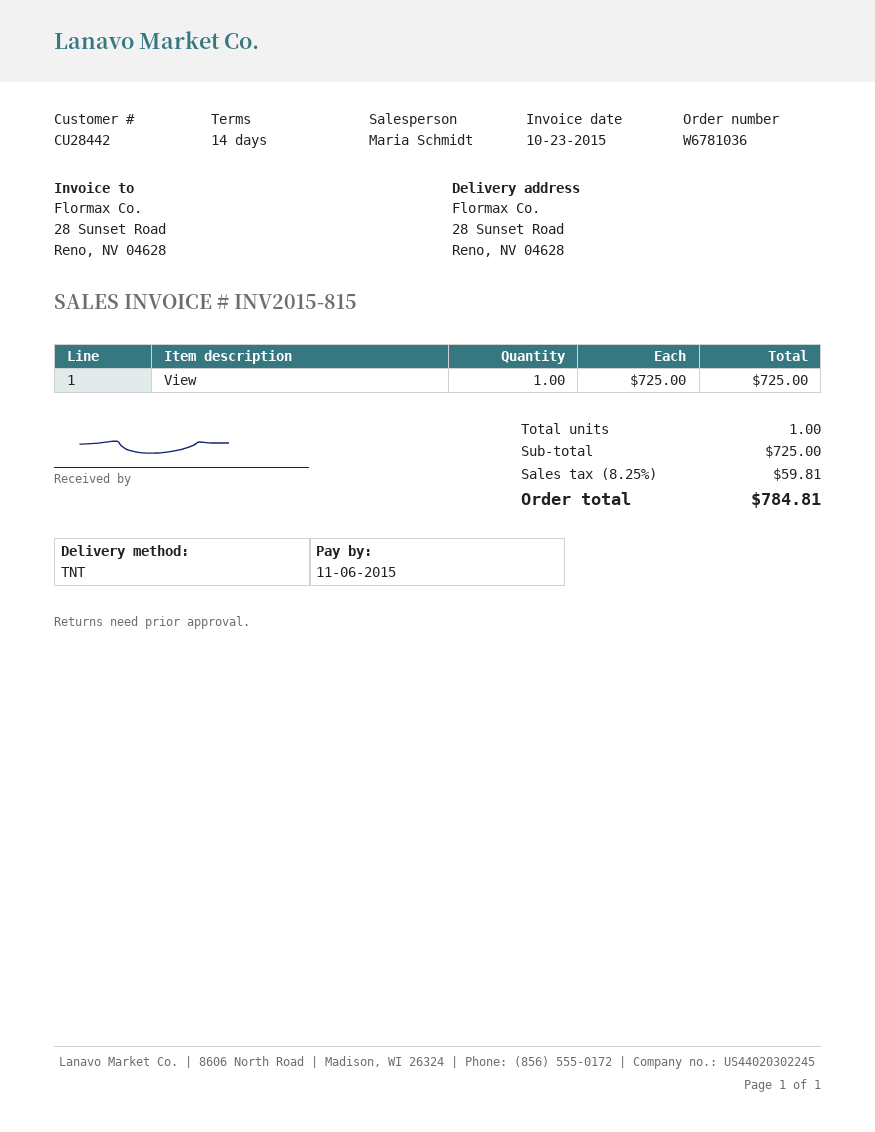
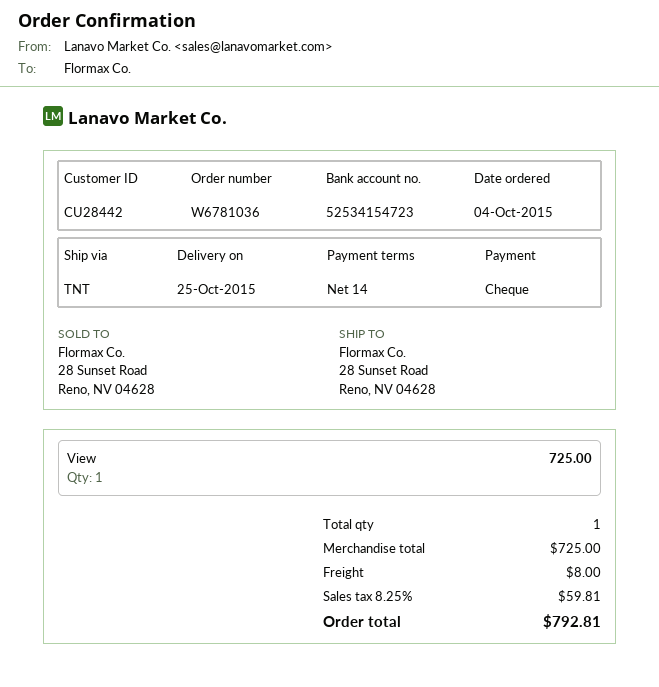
shipping: none -> 8.00
total: 784.81 -> 792.81

